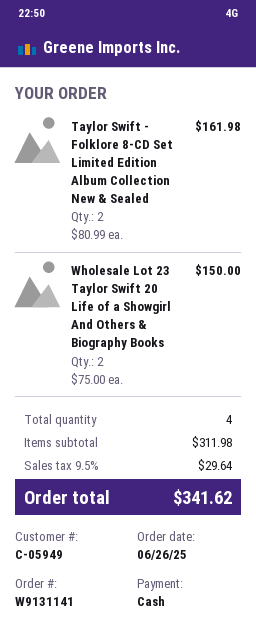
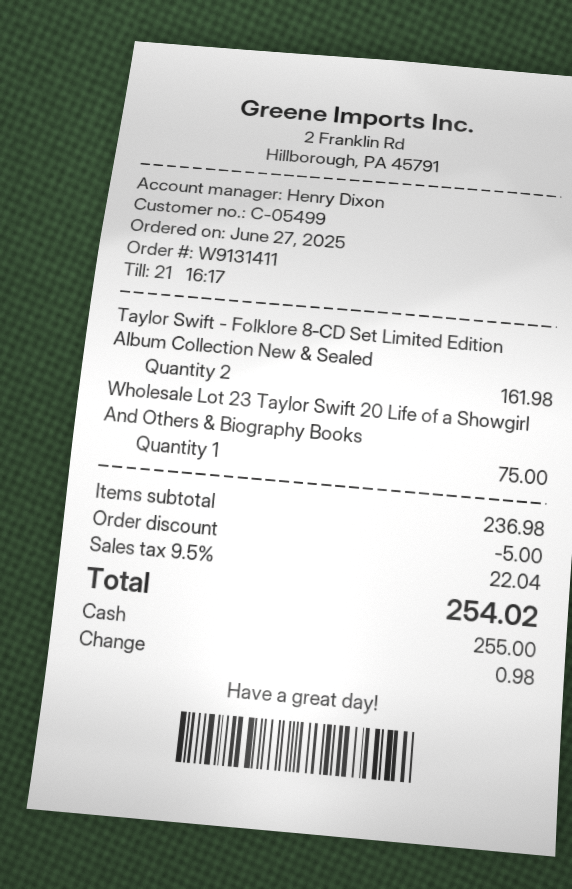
order number: W9131141 -> W9131411
order date: 2025-06-26 -> 2025-06-27
customer number: C-05949 -> C-05499
Wholesale Lot 23 Taylor Swift 20 Life of a Showgirl And Others & Biography Books: 2 for 150.00 -> 1 for 75.00
subtotal: 311.98 -> 236.98
discount: none -> 5.00
tax: 9.5% = 29.64 -> 9.5% = 22.04
total: 341.62 -> 254.02

